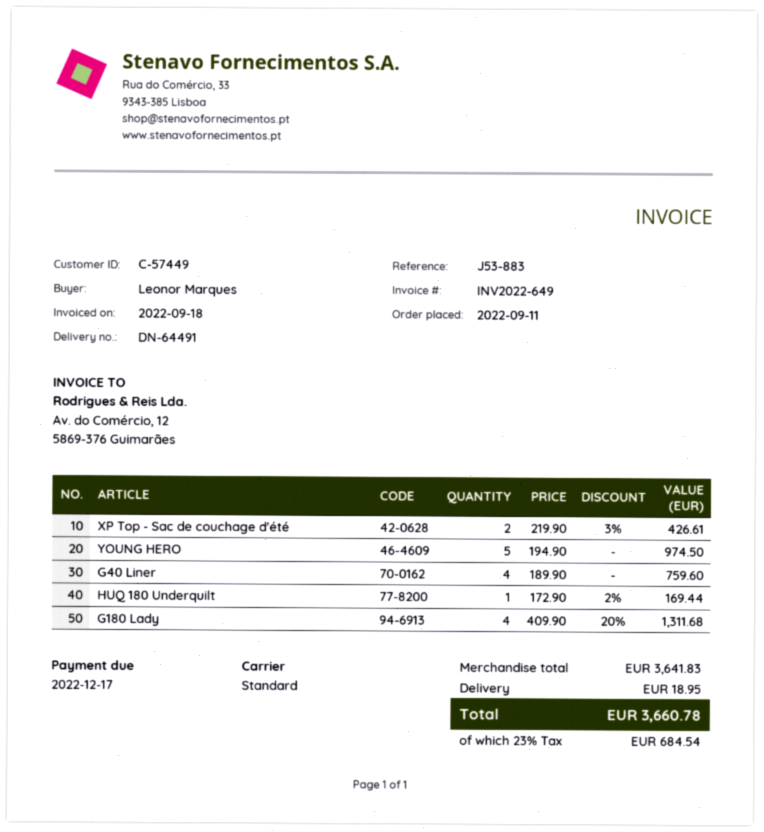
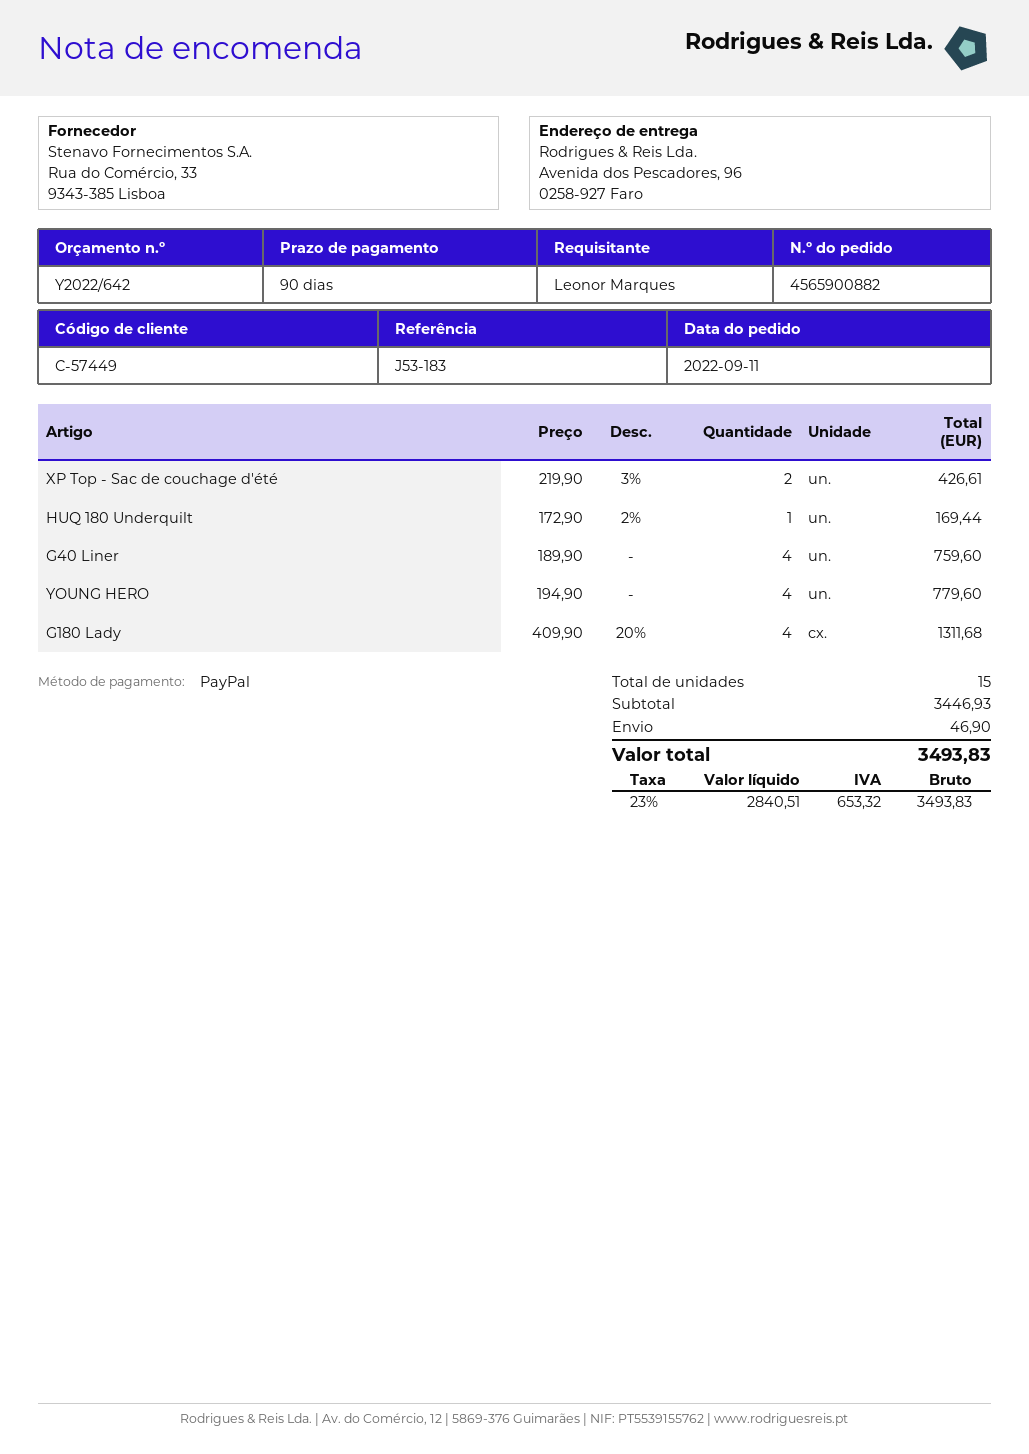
reference: J53-883 -> J53-183
YOUNG HERO: 5 x 194.90 = 974.50 -> 4 x 194.90 = 779.60
subtotal: 3641.83 -> 3446.93
shipping: 18.95 -> 46.90
tax: 23% = 684.54 -> 23% = 653.32
total: 3660.78 -> 3493.83

